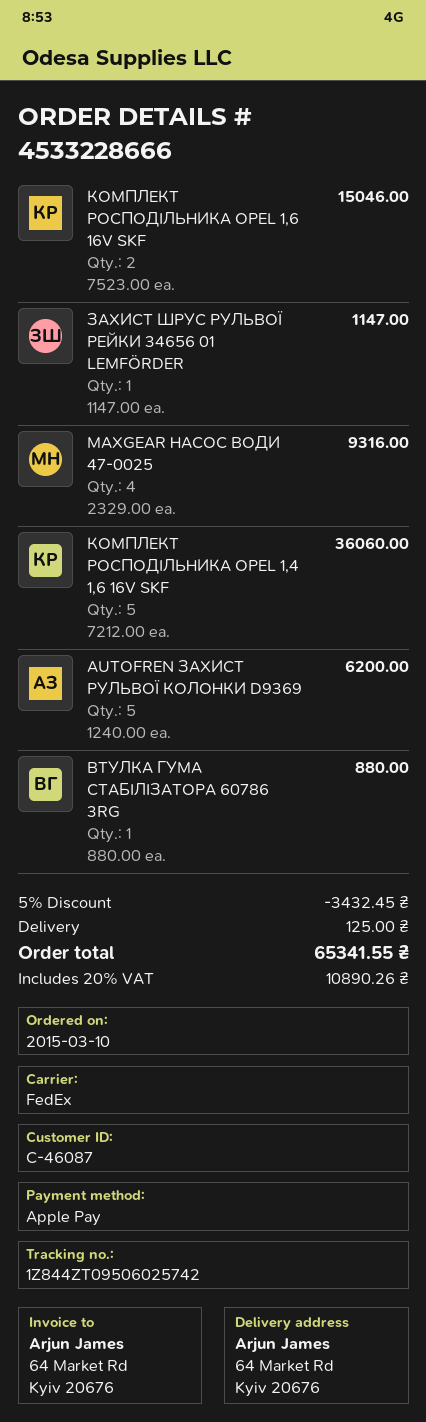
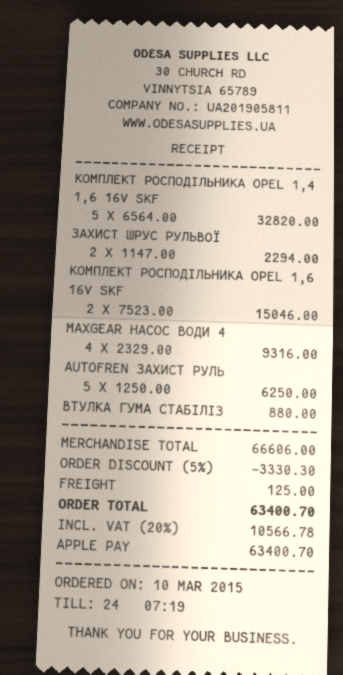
ЗАХИСТ ШРУС РУЛЬВОЇ РЕЙКИ 34656 01 LEMFÖRDER: 1 x 1147.00 = 1147.00 -> 2 x 1147.00 = 2294.00
КОМПЛЕКТ РОСПОДІЛЬНИКА OPEL 1,4 1,6 16V SKF: 5 x 7212.00 = 36060.00 -> 5 x 6564.00 = 32820.00
AUTOFREN ЗАХИСТ РУЛЬВОЇ КОЛОНКИ D9369: 5 x 1240.00 = 6200.00 -> 5 x 1250.00 = 6250.00
discount: 5% = 3432.45 -> 5% = 3330.30
tax: 20% = 10890.26 -> 20% = 10566.78
total: 65341.55 -> 63400.70

